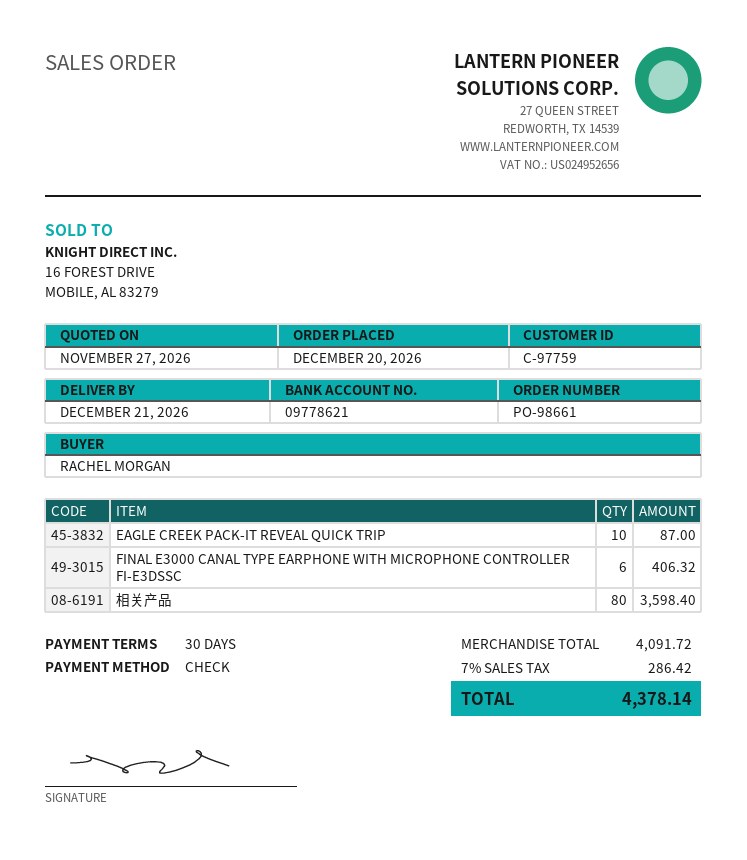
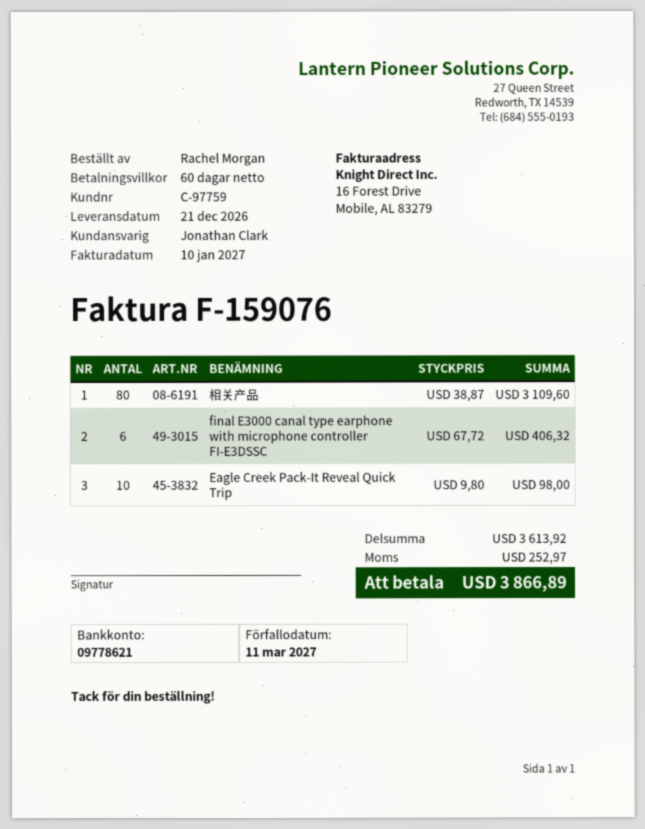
payment terms: 30 days -> 60 days
EAGLE CREEK PACK-IT REVEAL QUICK TRIP: 10 for 87.00 -> 10 for 98.00
相关产品: 80 for 3598.40 -> 80 for 3109.60
subtotal: 4091.72 -> 3613.92
tax: 286.42 -> 252.97
total: 4378.14 -> 3866.89

